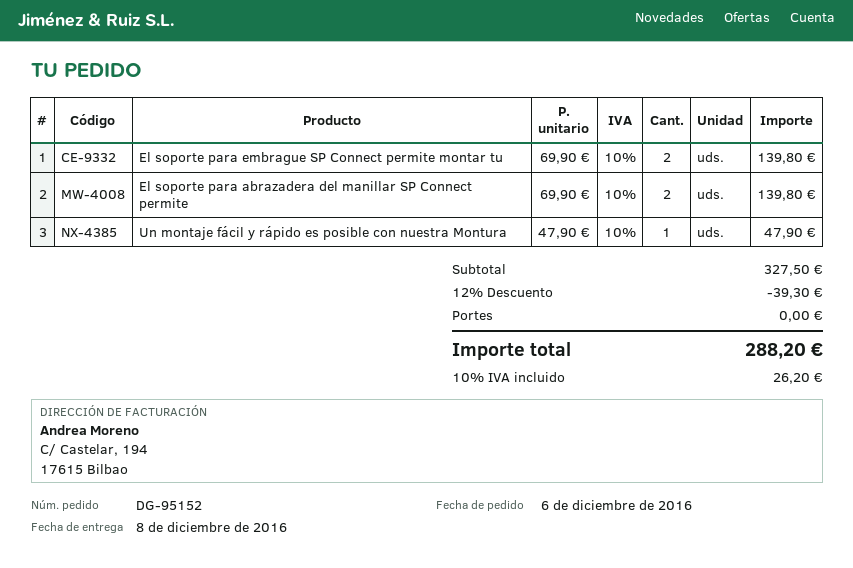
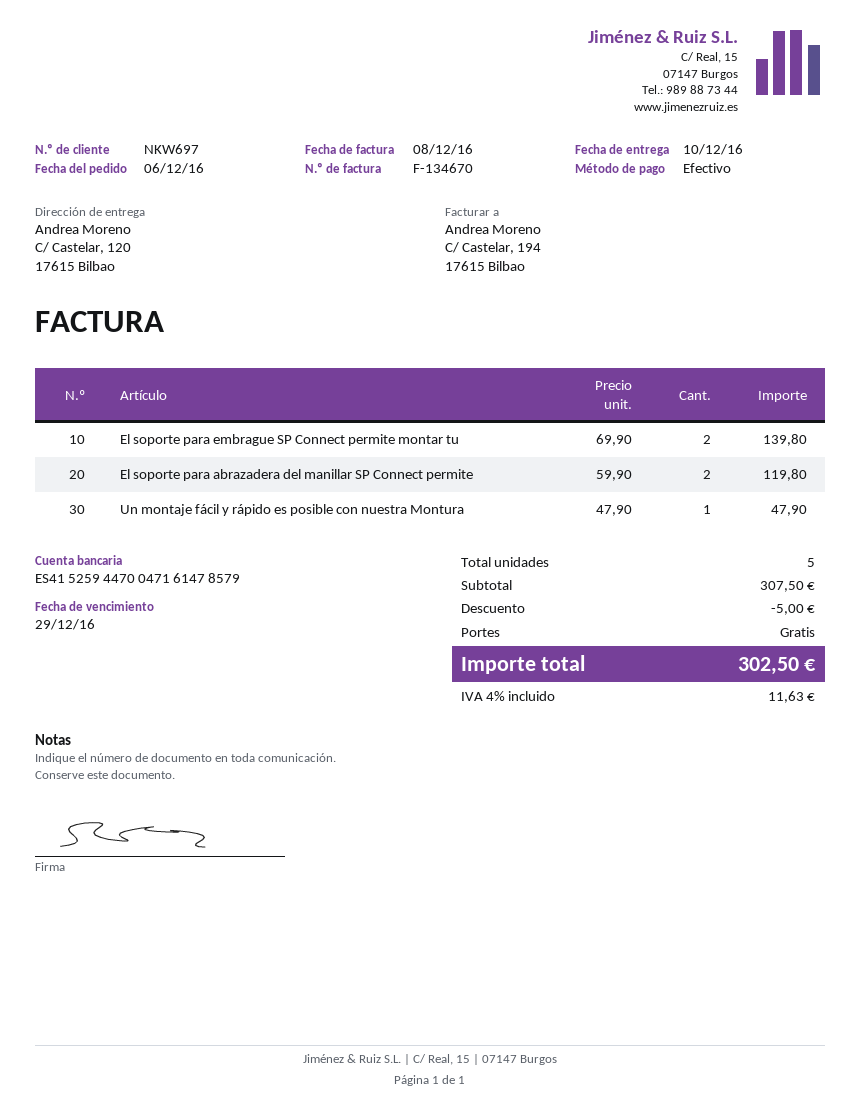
delivery date: 2016-12-08 -> 2016-12-10
El soporte para abrazadera del manillar SP Connect permite: 2 x 69.90 = 139.80 -> 2 x 59.90 = 119.80
subtotal: 327.50 -> 307.50
discount: 39.30 -> 5.00
tax: 10% = 26.20 -> 4% = 11.63
total: 288.20 -> 302.50

